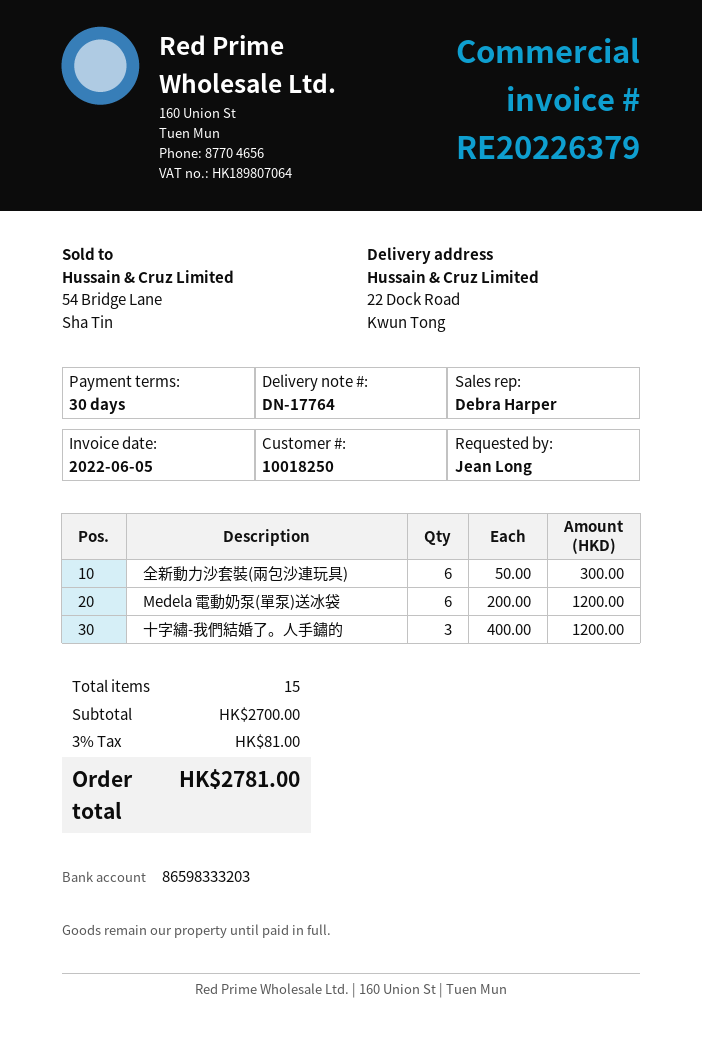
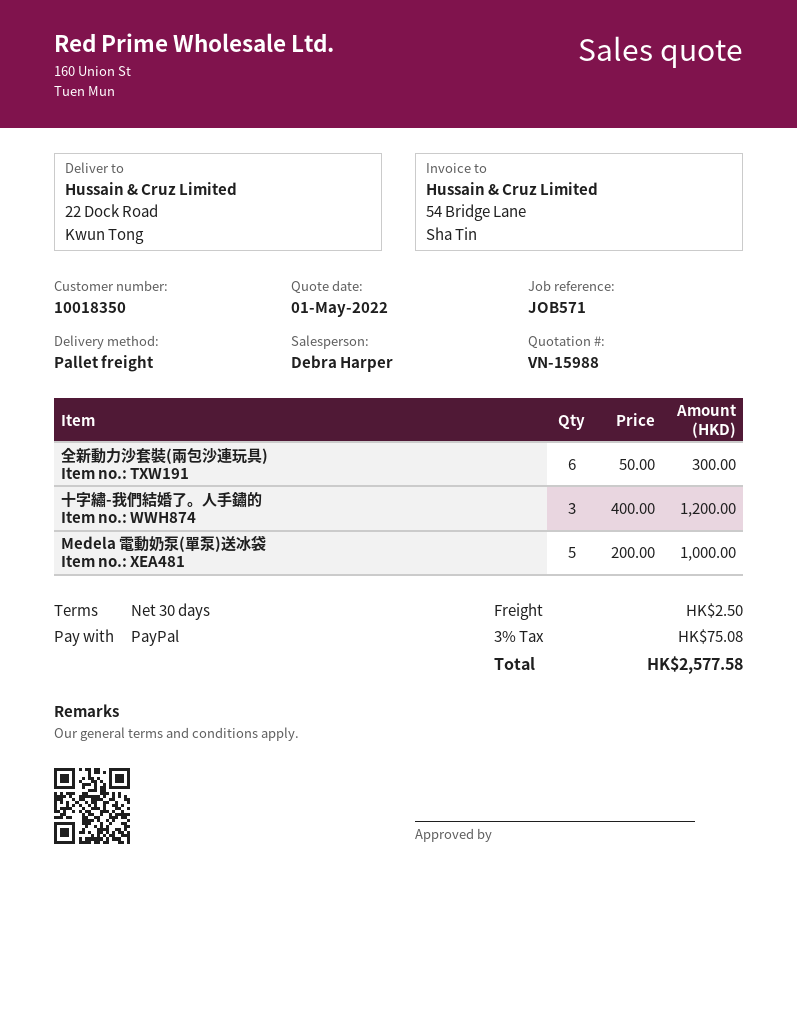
customer number: 10018250 -> 10018350
Medela 電動奶泵(單泵)送冰袋: 6 x 200.00 = 1200.00 -> 5 x 200.00 = 1000.00
shipping: none -> 2.50
tax: 3% = 81.00 -> 3% = 75.08
total: 2781.00 -> 2577.58

